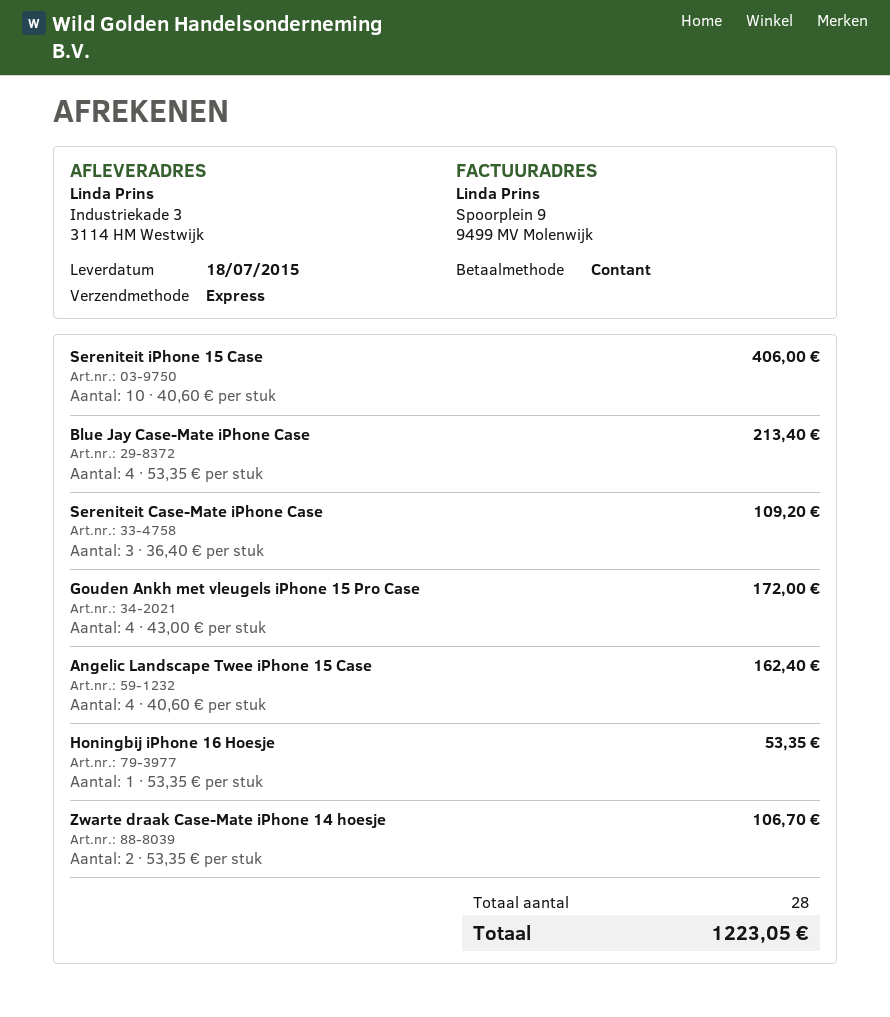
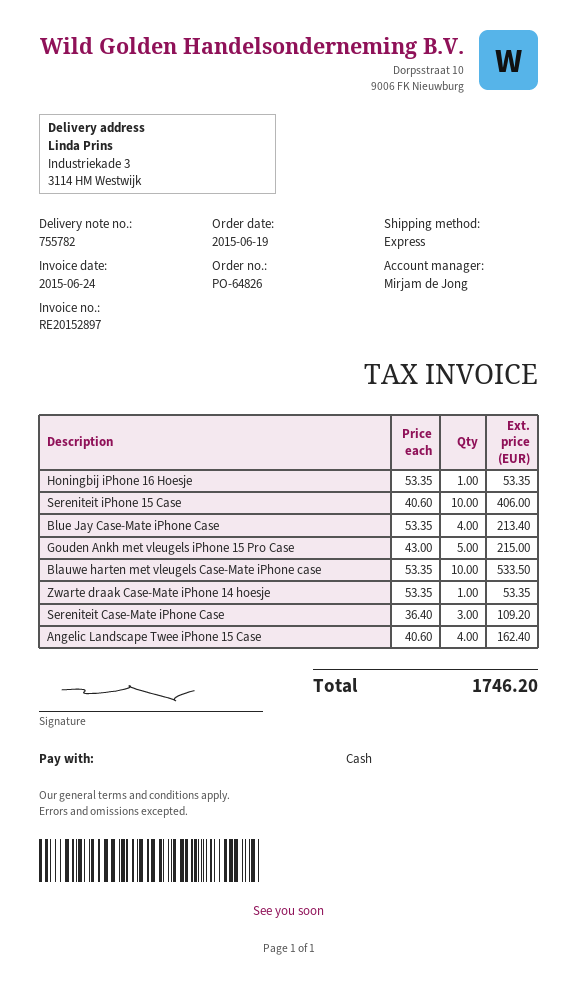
Gouden Ankh met vleugels iPhone 15 Pro Case: 4 x 43.00 = 172.00 -> 5 x 43.00 = 215.00
Zwarte draak Case-Mate iPhone 14 hoesje: 2 x 53.35 = 106.70 -> 1 x 53.35 = 53.35
Blauwe harten met vleugels Case-Mate iPhone case: none -> 10 x 53.35 = 533.50
total: 1223.05 -> 1746.20

